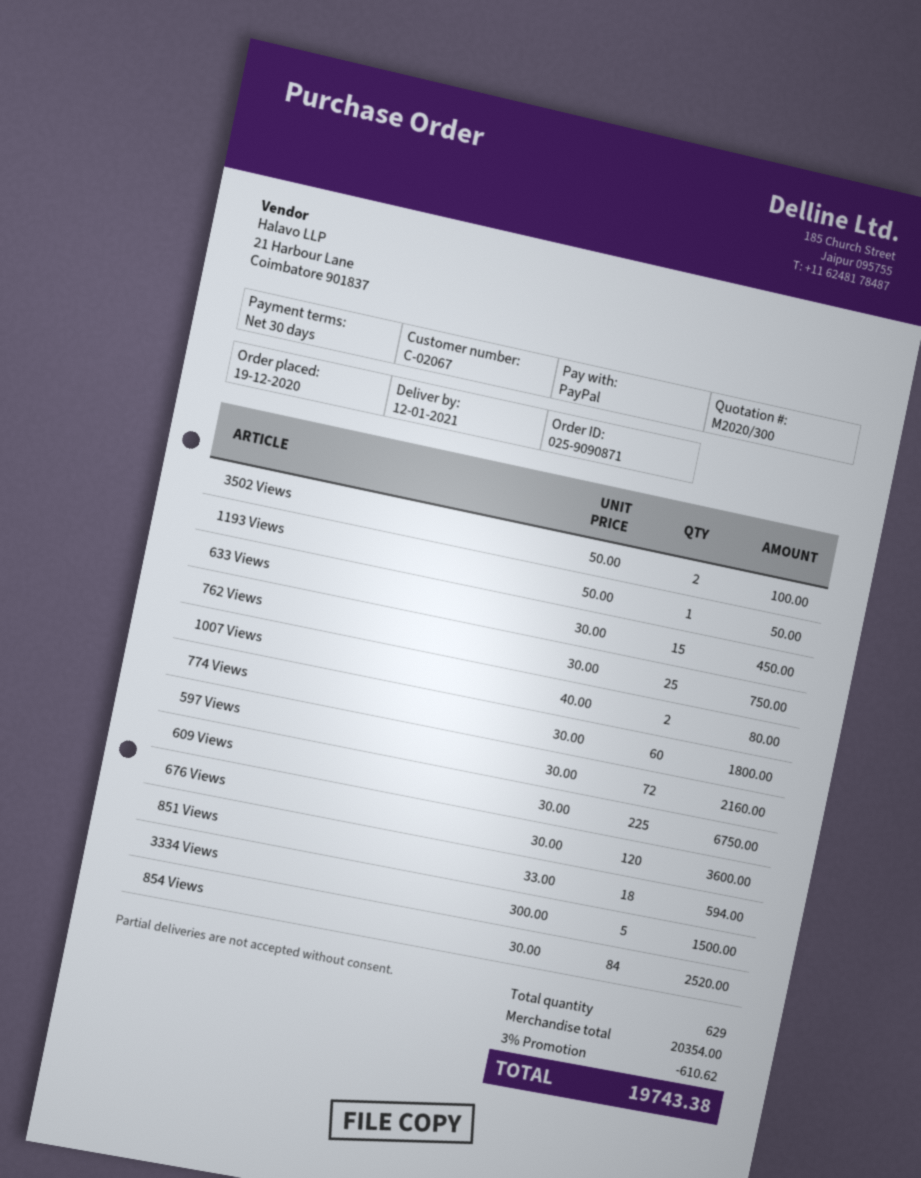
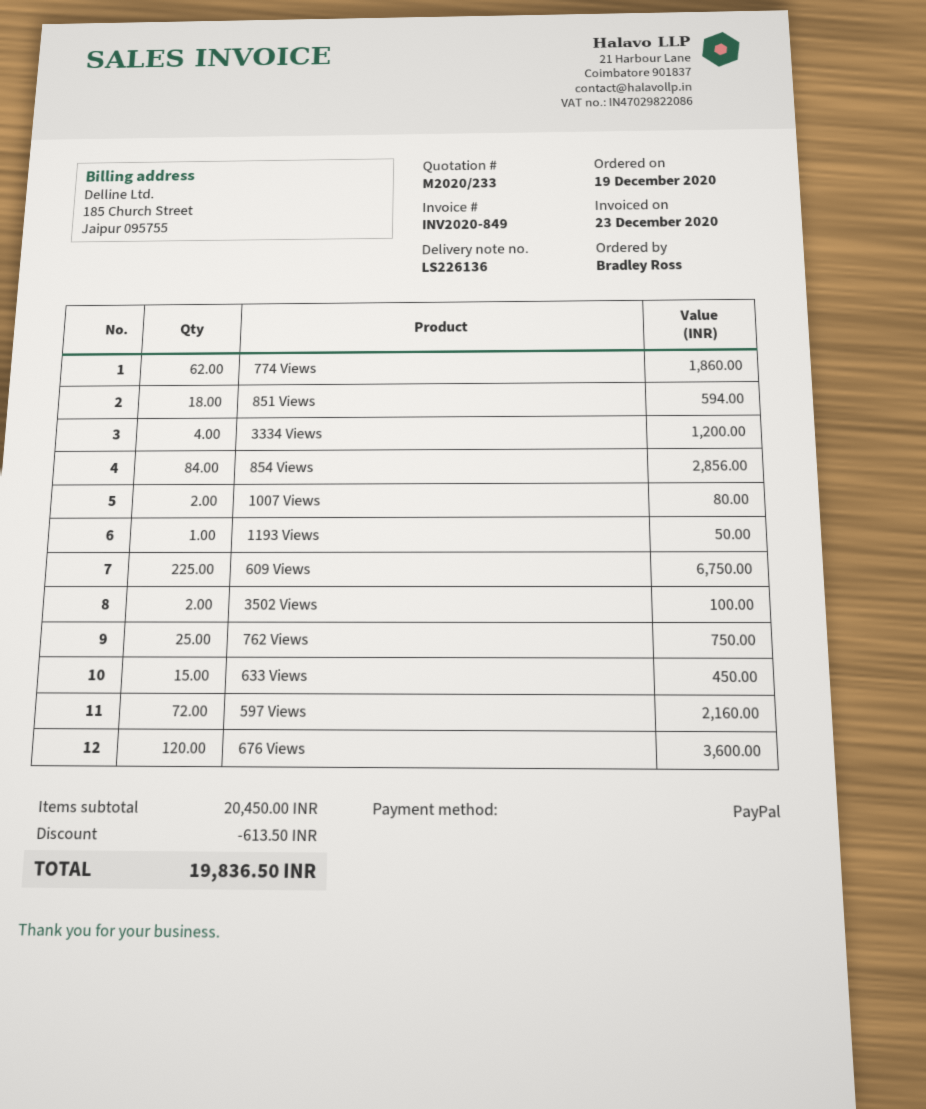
quote number: M2020/300 -> M2020/233
774 Views: 60 for 1800.00 -> 62 for 1860.00
3334 Views: 5 for 1500.00 -> 4 for 1200.00
854 Views: 84 for 2520.00 -> 84 for 2856.00
subtotal: 20354.00 -> 20450.00
discount: 610.62 -> 613.50
total: 19743.38 -> 19836.50

